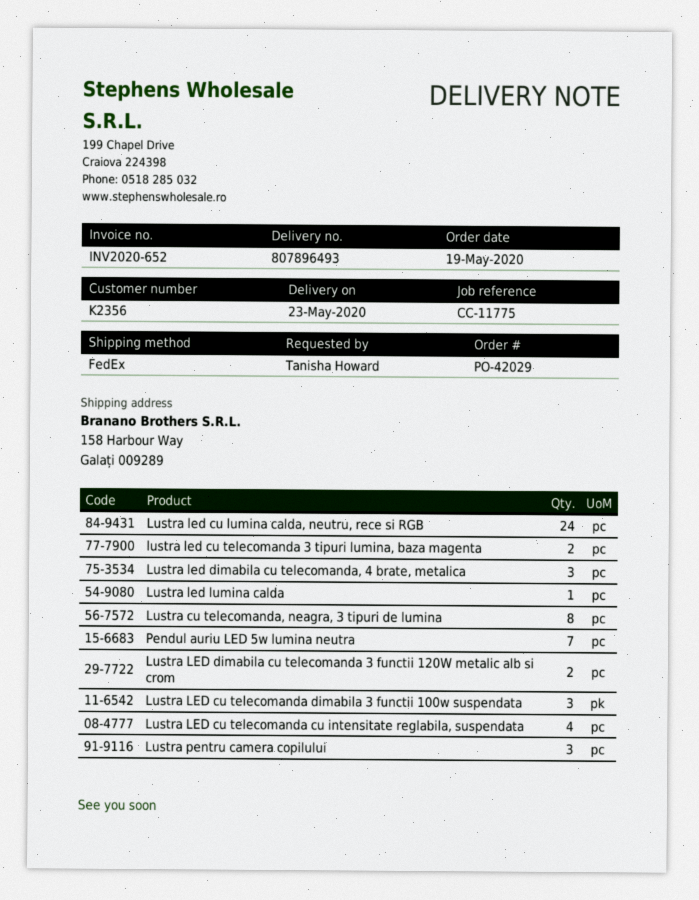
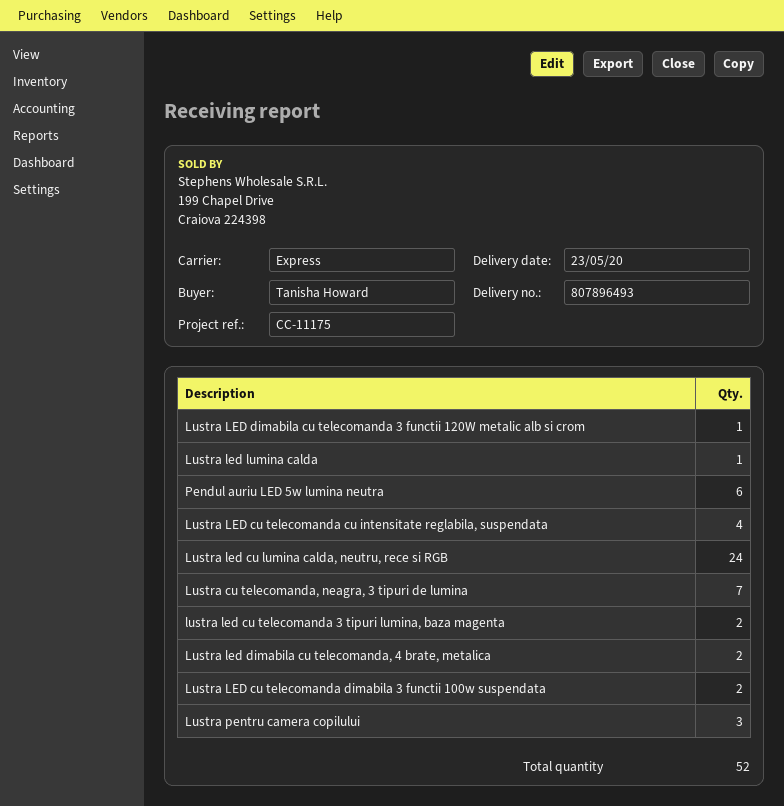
reference: CC-11775 -> CC-11175
shipping method: FedEx -> express
Lustra led dimabila cu telecomanda, 4 brate, metalica: 3 -> 2
Lustra cu telecomanda, neagra, 3 tipuri de lumina: 8 -> 7
Pendul auriu LED 5w lumina neutra: 7 -> 6
Lustra LED dimabila cu telecomanda 3 functii 120W metalic alb si crom: 2 -> 1
Lustra LED cu telecomanda dimabila 3 functii 100w suspendata: 3 -> 2

